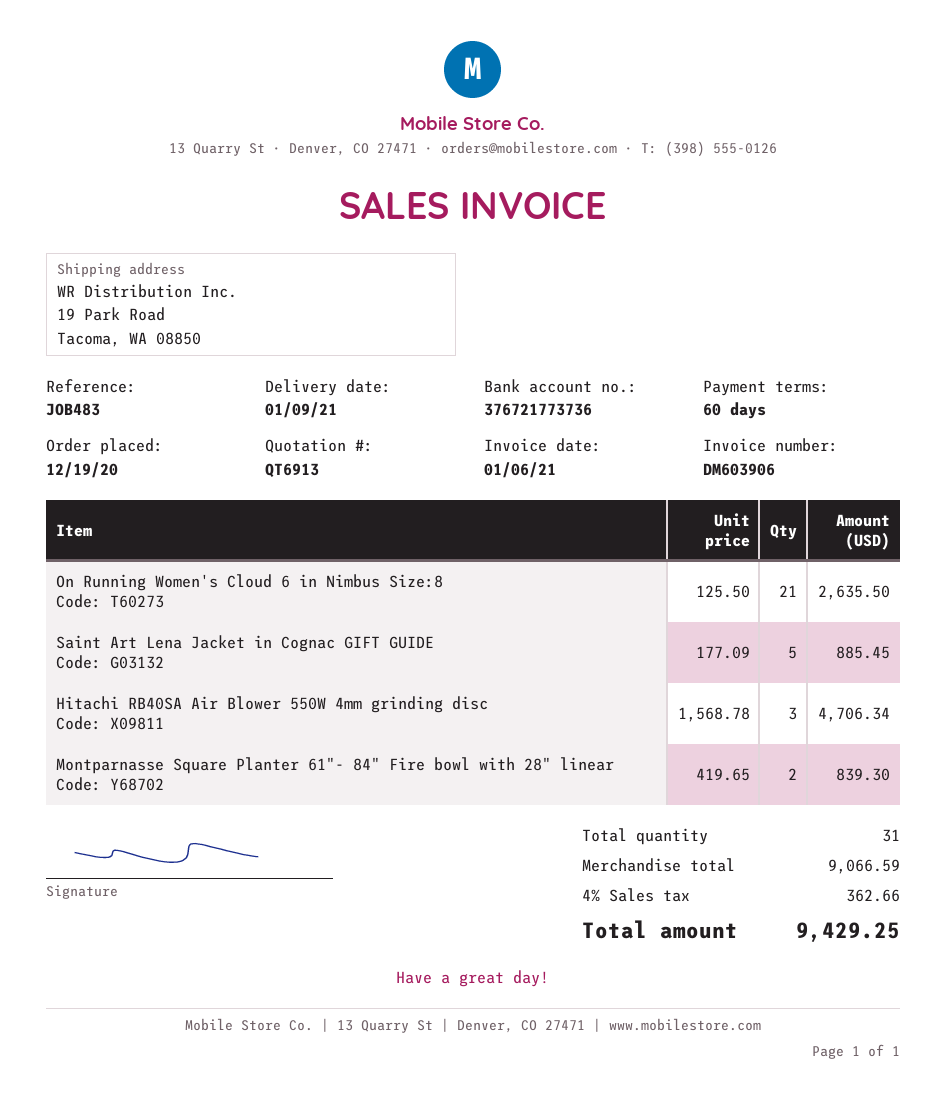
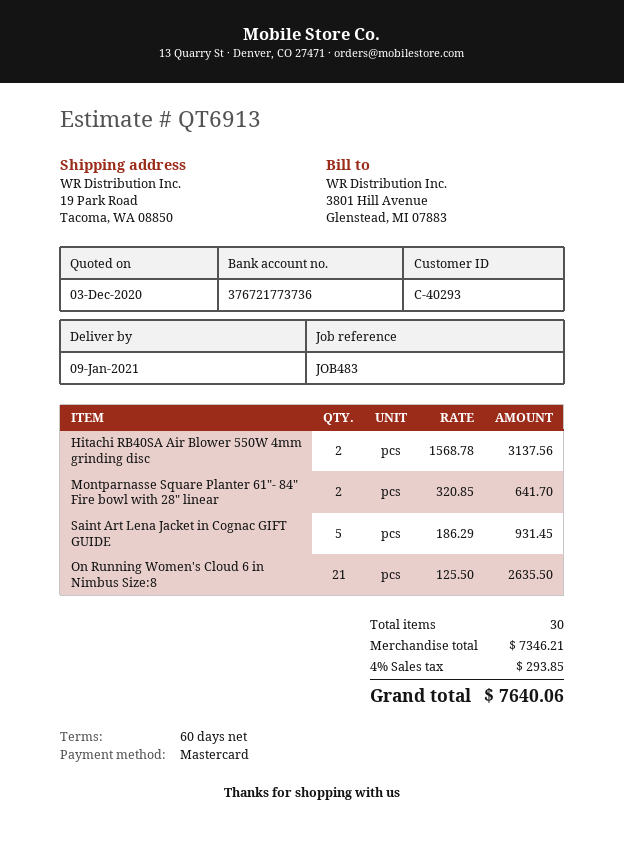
Saint Art Lena Jacket in Cognac GIFT GUIDE: 5 x 177.09 = 885.45 -> 5 x 186.29 = 931.45
Hitachi RB40SA Air Blower 550W 4mm grinding disc: 3 x 1568.78 = 4706.34 -> 2 x 1568.78 = 3137.56
Montparnasse Square Planter 61"- 84" Fire bowl with 28" linear: 2 x 419.65 = 839.30 -> 2 x 320.85 = 641.70
total quantity: 31 -> 30
subtotal: 9066.59 -> 7346.21
tax: 4% = 362.66 -> 4% = 293.85
total: 9429.25 -> 7640.06

